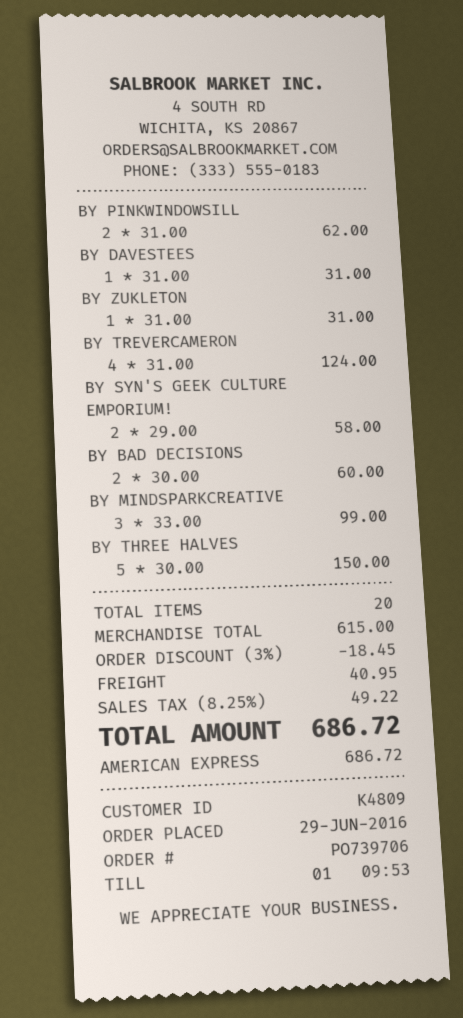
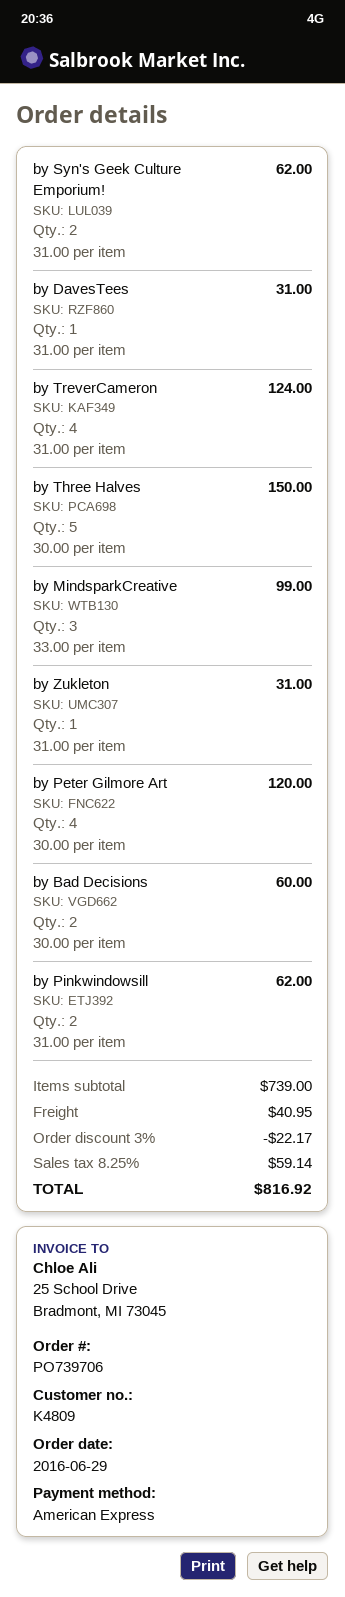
BY SYN'S GEEK CULTURE EMPORIUM!: 2 x 29.00 = 58.00 -> 2 x 31.00 = 62.00
by Peter Gilmore Art: none -> 4 x 30.00 = 120.00
subtotal: 615.00 -> 739.00
discount: 3% = 18.45 -> 3% = 22.17
tax: 8.25% = 49.22 -> 8.25% = 59.14
total: 686.72 -> 816.92

